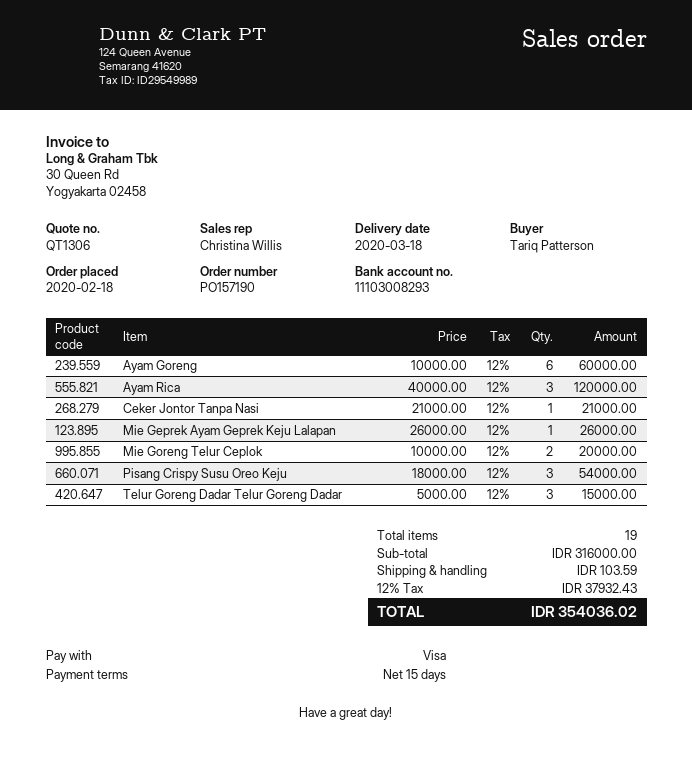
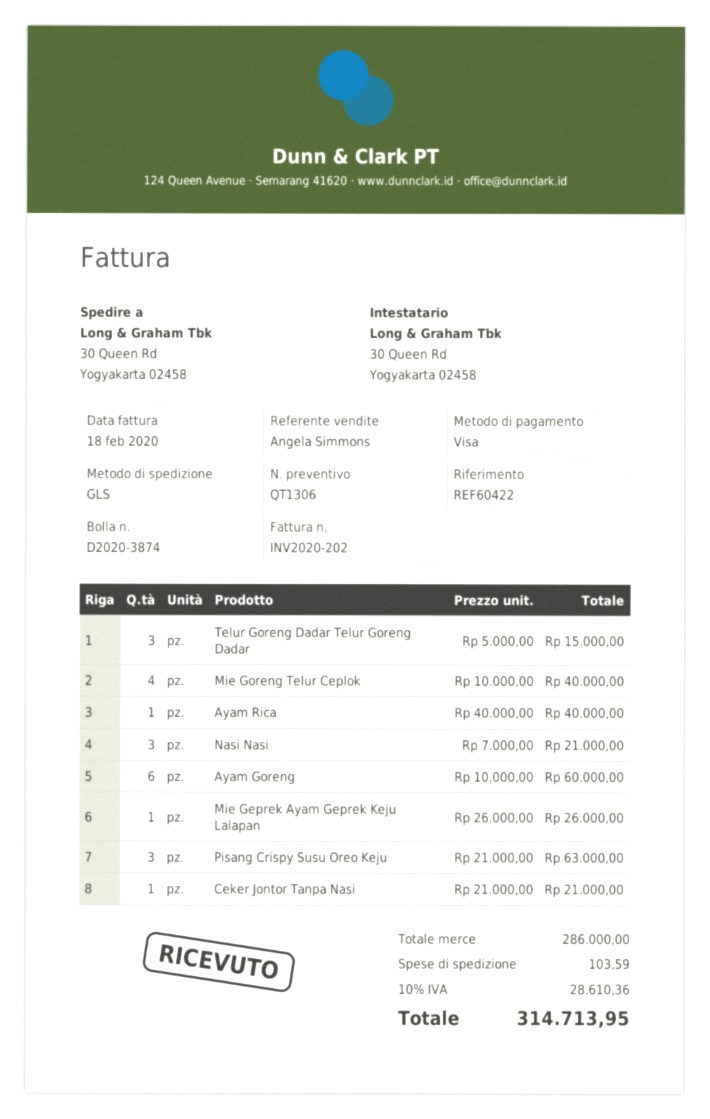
sales rep: Christina Willis -> Angela Simmons
Ayam Rica: 3 x 40000.00 = 120000.00 -> 1 x 40000.00 = 40000.00
Mie Goreng Telur Ceplok: 2 x 10000.00 = 20000.00 -> 4 x 10000.00 = 40000.00
Pisang Crispy Susu Oreo Keju: 3 x 18000.00 = 54000.00 -> 3 x 21000.00 = 63000.00
Nasi Nasi: none -> 3 x 7000.00 = 21000.00
subtotal: 316000.00 -> 286000.00
tax: 12% = 37932.43 -> 10% = 28610.36
total: 354036.02 -> 314713.95

